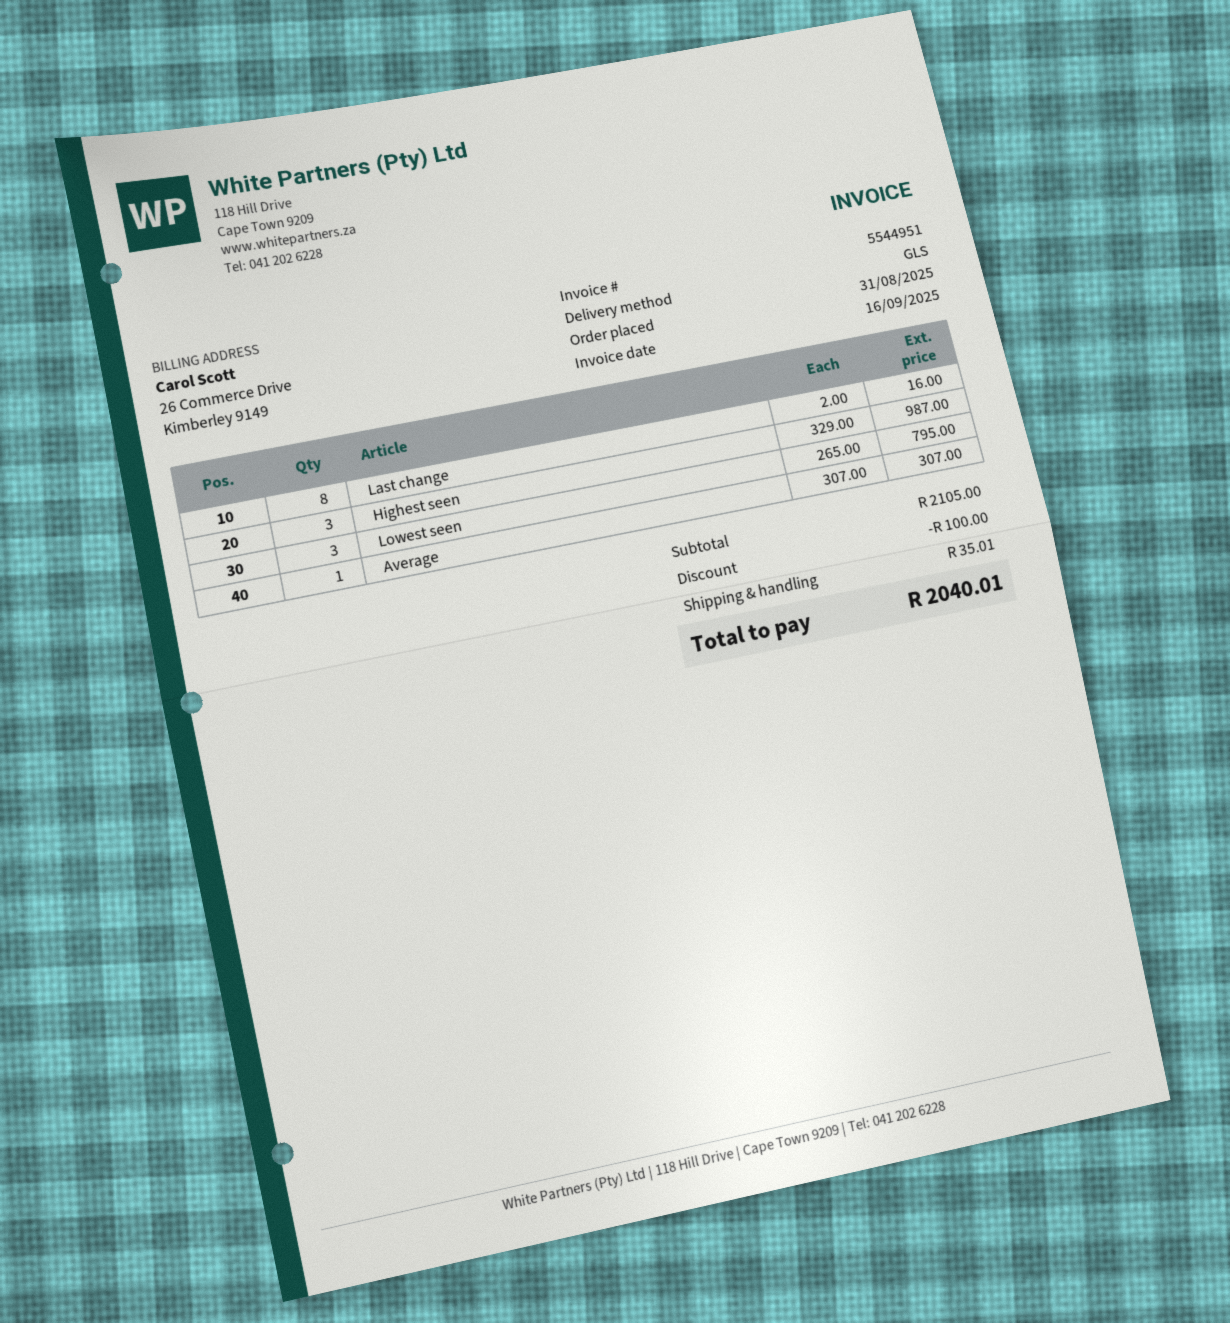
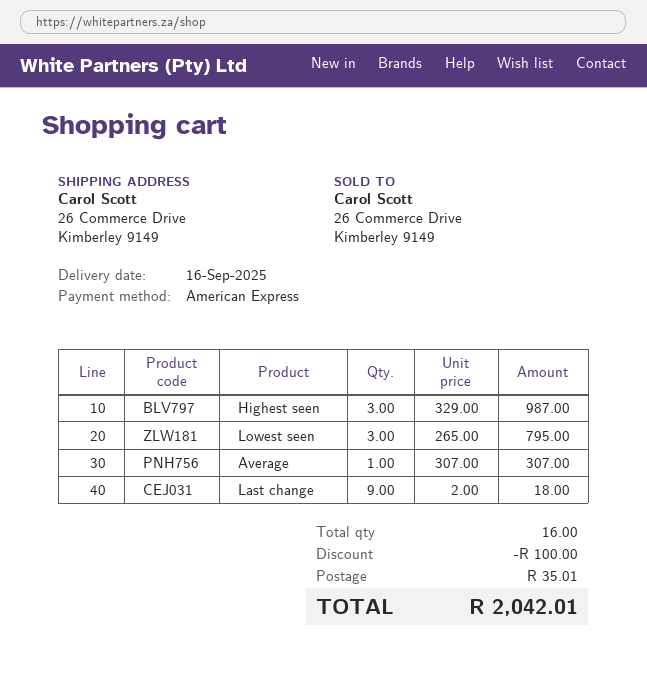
Last change: 8 x 2.00 = 16.00 -> 9 x 2.00 = 18.00
total: 2040.01 -> 2042.01

